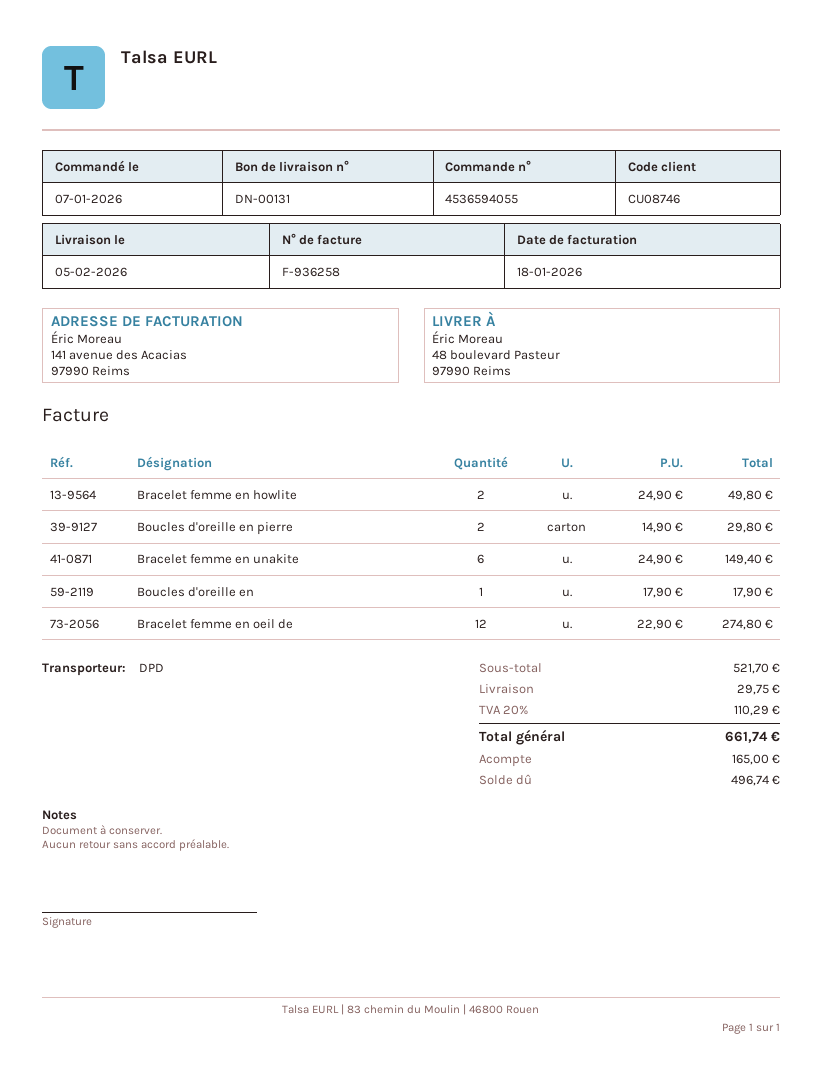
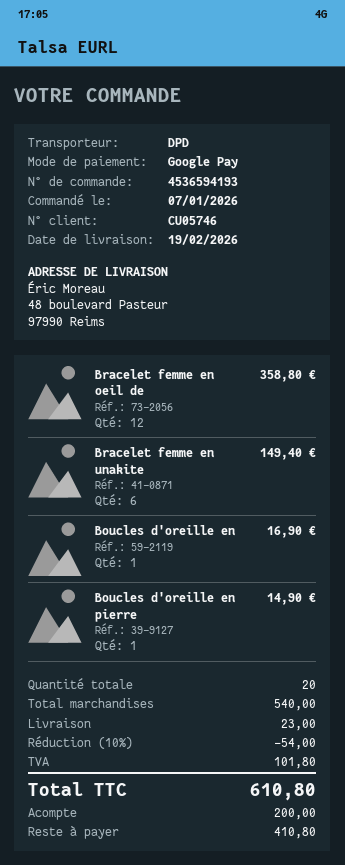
order number: 4536594055 -> 4536594193
delivery date: 2026-02-05 -> 2026-02-19
customer number: CU08746 -> CU05746
Bracelet femme en howlite: 2 for 49.80 -> none
Boucles d'oreille en pierre: 2 for 29.80 -> 1 for 14.90
Boucles d'oreille en: 1 for 17.90 -> 1 for 16.90
Bracelet femme en oeil de: 12 for 274.80 -> 12 for 358.80
subtotal: 521.70 -> 540.00
discount: none -> 10% = 54.00
shipping: 29.75 -> 23.00
tax: 110.29 -> 101.80
total: 661.74 -> 610.80
deposit: 165.00 -> 200.00
balance: 496.74 -> 410.80

